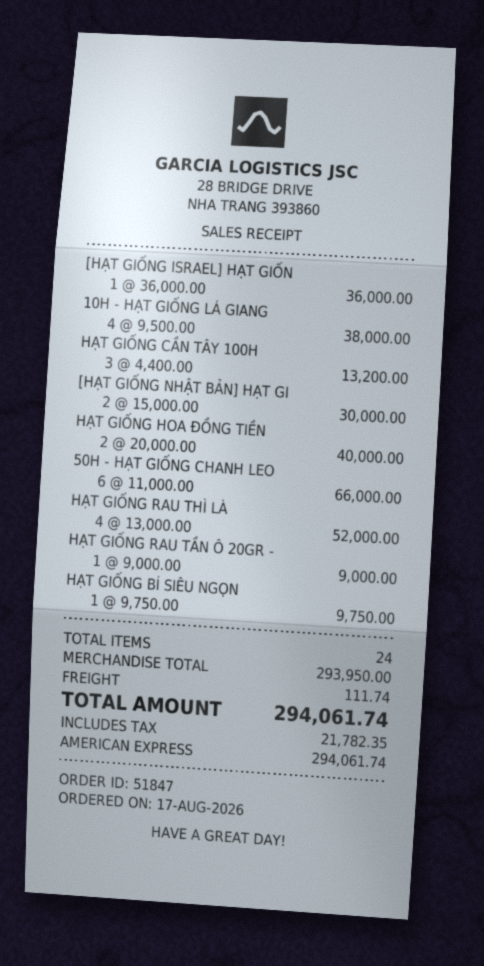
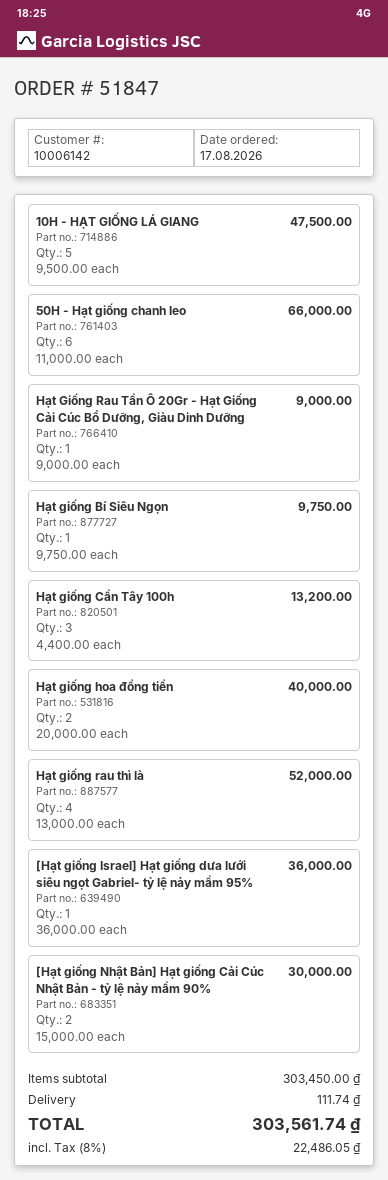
10H - HẠT GIỐNG LÁ GIANG: 4 x 9500.00 = 38000.00 -> 5 x 9500.00 = 47500.00
subtotal: 293950.00 -> 303450.00
tax: 21782.35 -> 22486.05
total: 294061.74 -> 303561.74

